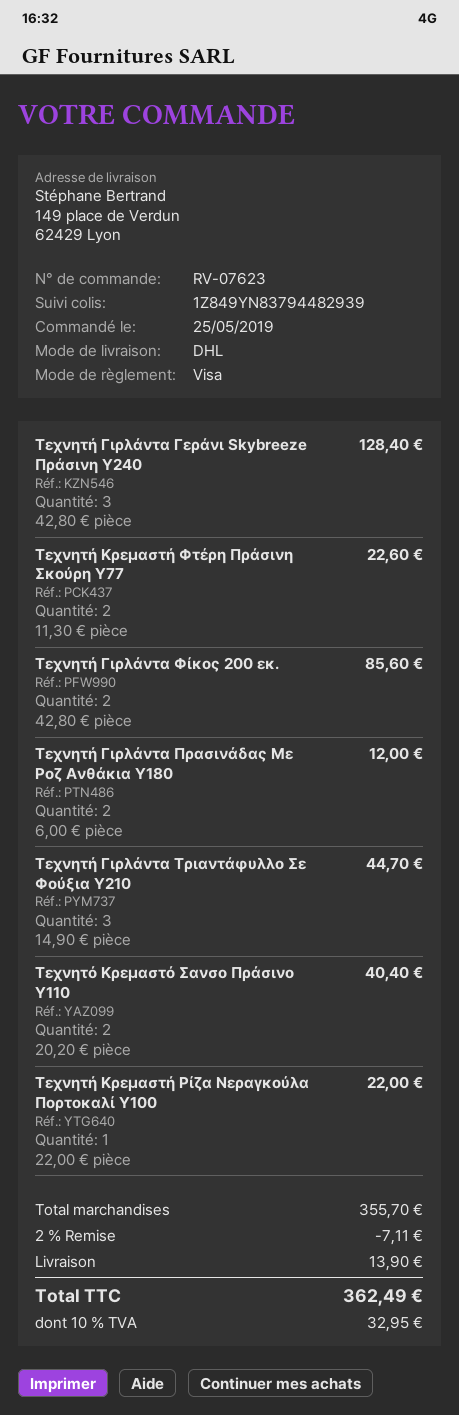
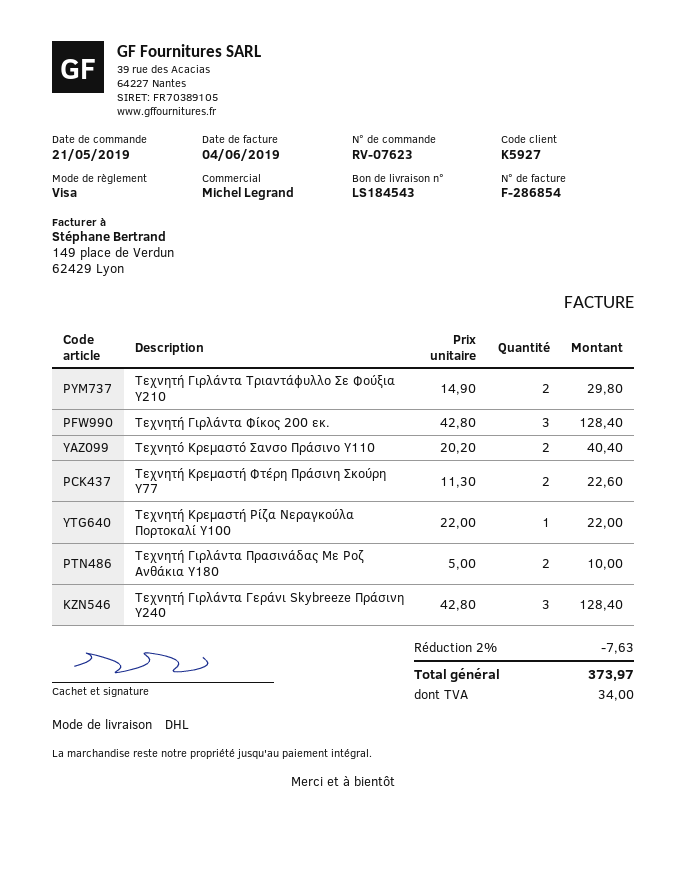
order date: 2019-05-25 -> 2019-05-21
Τεχνητή Γιρλάντα Φίκος 200 εκ.: 2 x 42.80 = 85.60 -> 3 x 42.80 = 128.40
Τεχνητή Γιρλάντα Πρασινάδας Με Ροζ Ανθάκια Υ180: 2 x 6.00 = 12.00 -> 2 x 5.00 = 10.00
Τεχνητή Γιρλάντα Τριαντάφυλλο Σε Φούξια Υ210: 3 x 14.90 = 44.70 -> 2 x 14.90 = 29.80
discount: 2% = 7.11 -> 2% = 7.63
shipping: 13.90 -> none
tax: 32.95 -> 34.00
total: 362.49 -> 373.97

